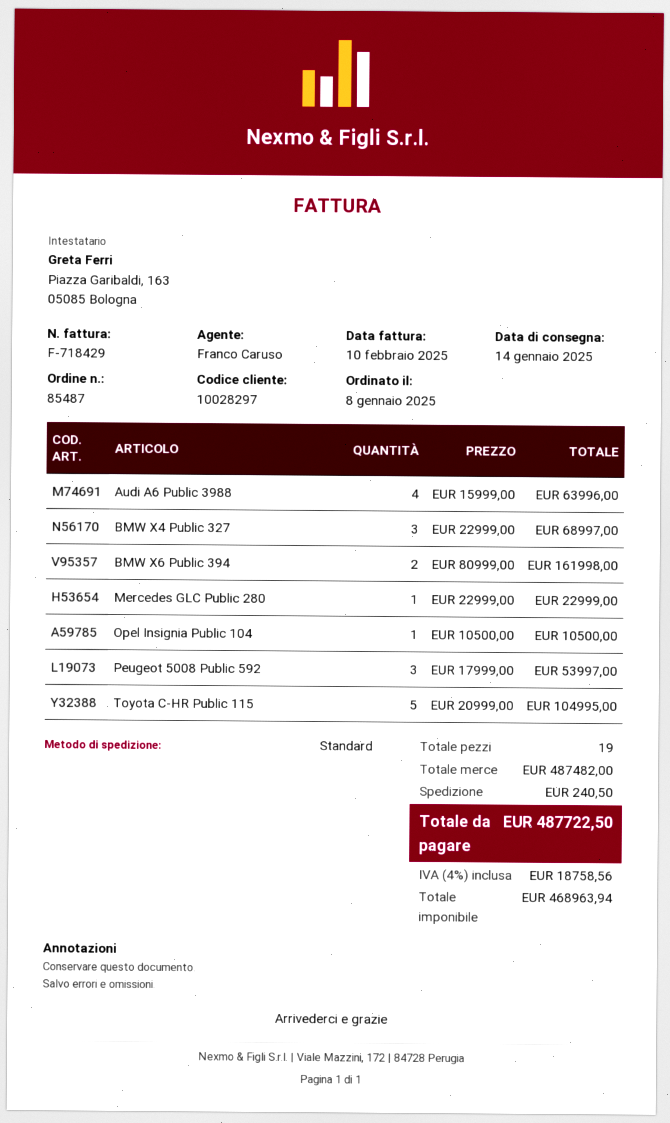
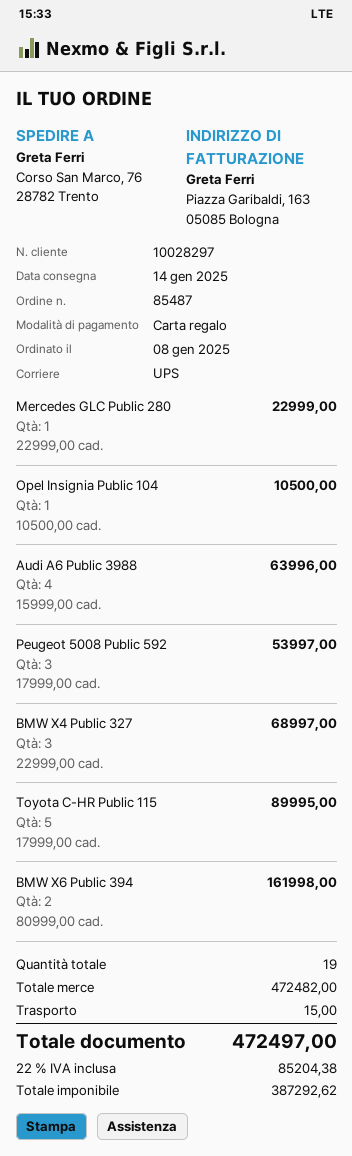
shipping method: standard -> UPS
Toyota C-HR Public 115: 5 x 20999.00 = 104995.00 -> 5 x 17999.00 = 89995.00
subtotal: 487482.00 -> 472482.00
shipping: 240.50 -> 15.00
net: 468963.94 -> 387292.62
tax: 4% = 18758.56 -> 22% = 85204.38
total: 487722.50 -> 472497.00

